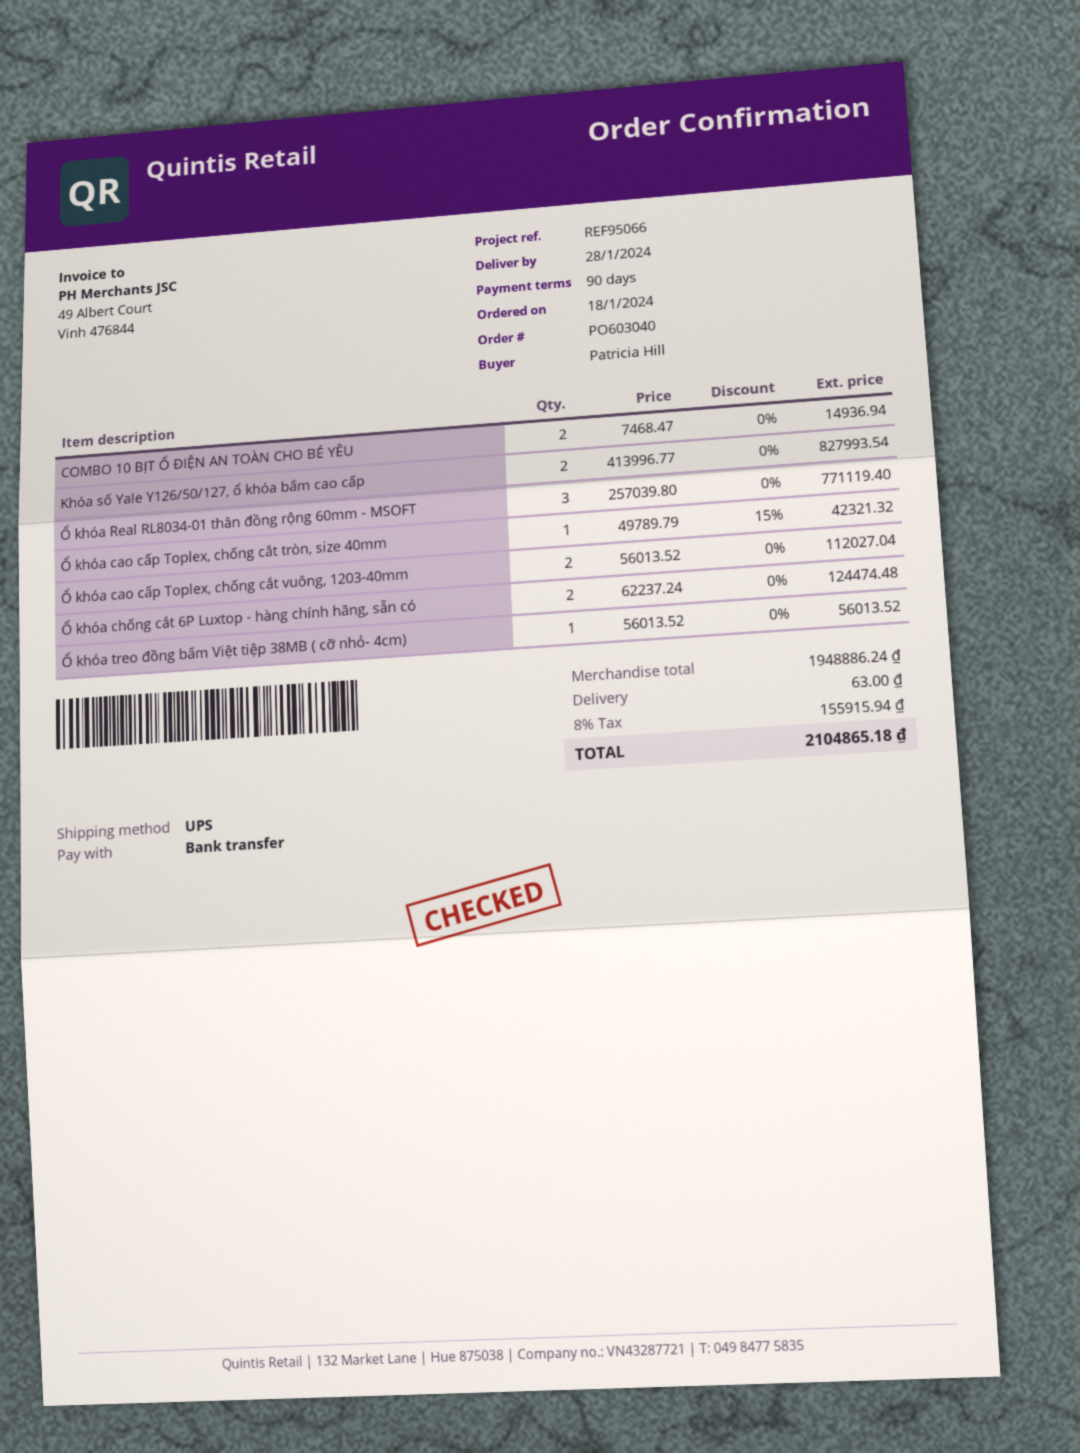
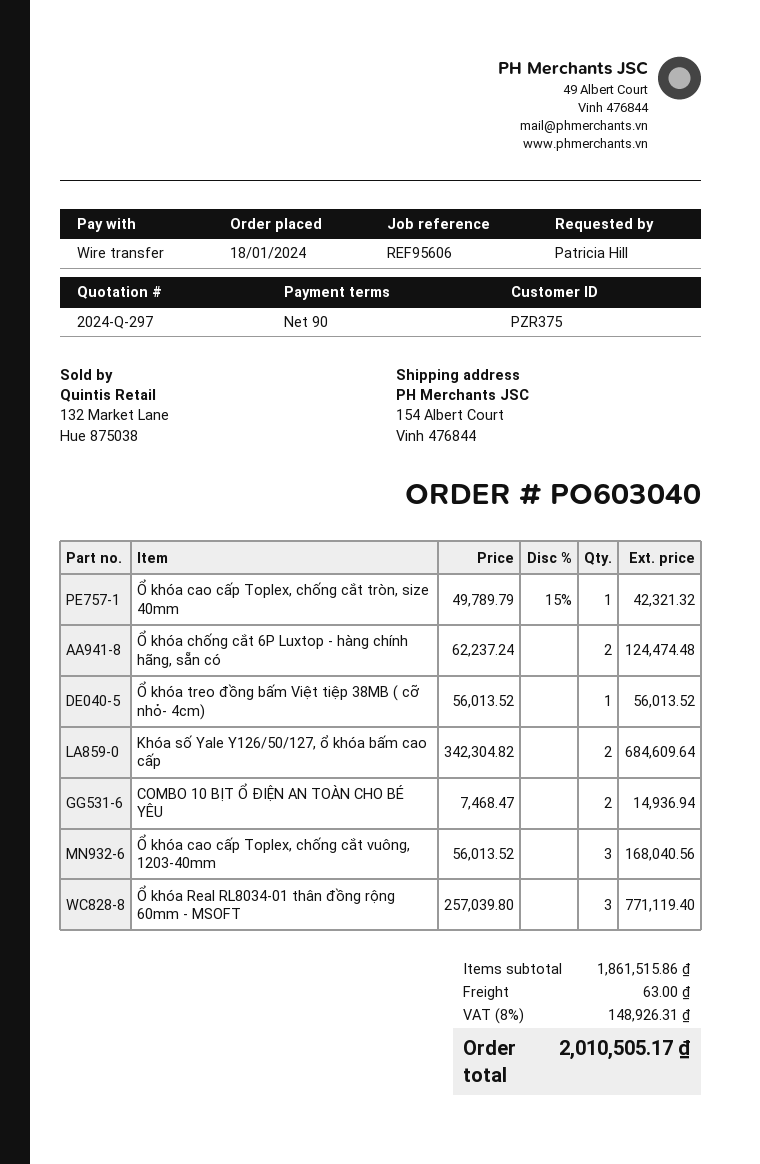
reference: REF95066 -> REF95606
Khóa số Yale Y126/50/127, ổ khóa bấm cao cấp: 2 x 413996.77 = 827993.54 -> 2 x 342304.82 = 684609.64
Ổ khóa cao cấp Toplex, chống cắt vuông, 1203-40mm: 2 x 56013.52 = 112027.04 -> 3 x 56013.52 = 168040.56
subtotal: 1948886.24 -> 1861515.86
tax: 8% = 155915.94 -> 8% = 148926.31
total: 2104865.18 -> 2010505.17

